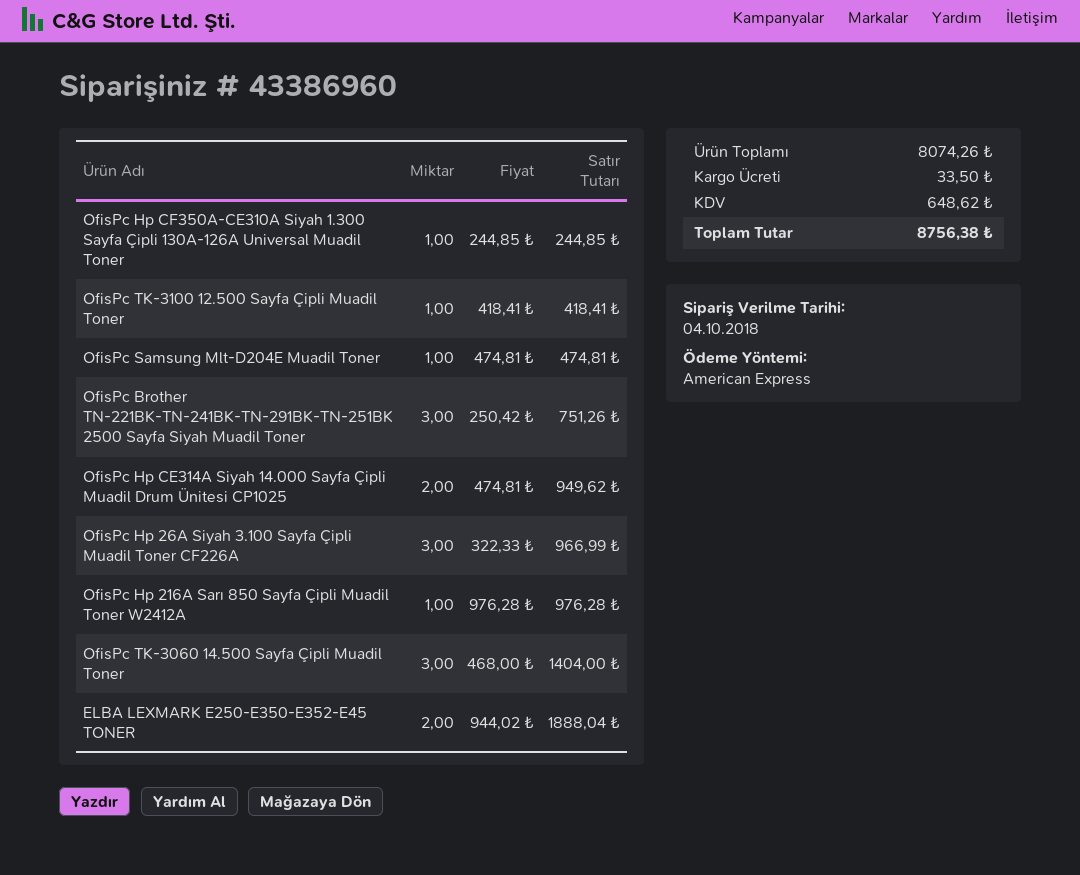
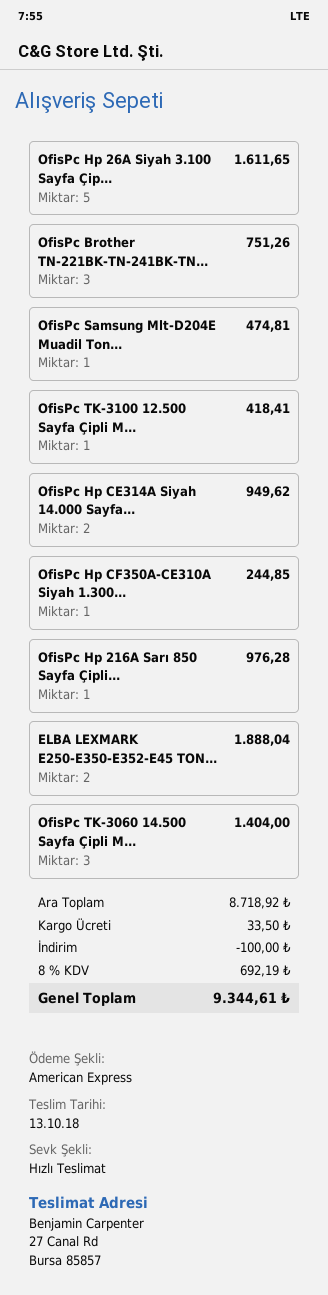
OfisPc Hp 26A Siyah 3.100 Sayfa Çipli Muadil Toner CF226A: 3 for 966.99 -> 5 for 1611.65
subtotal: 8074.26 -> 8718.92
discount: none -> 100.00
tax: 648.62 -> 692.19
total: 8756.38 -> 9344.61

